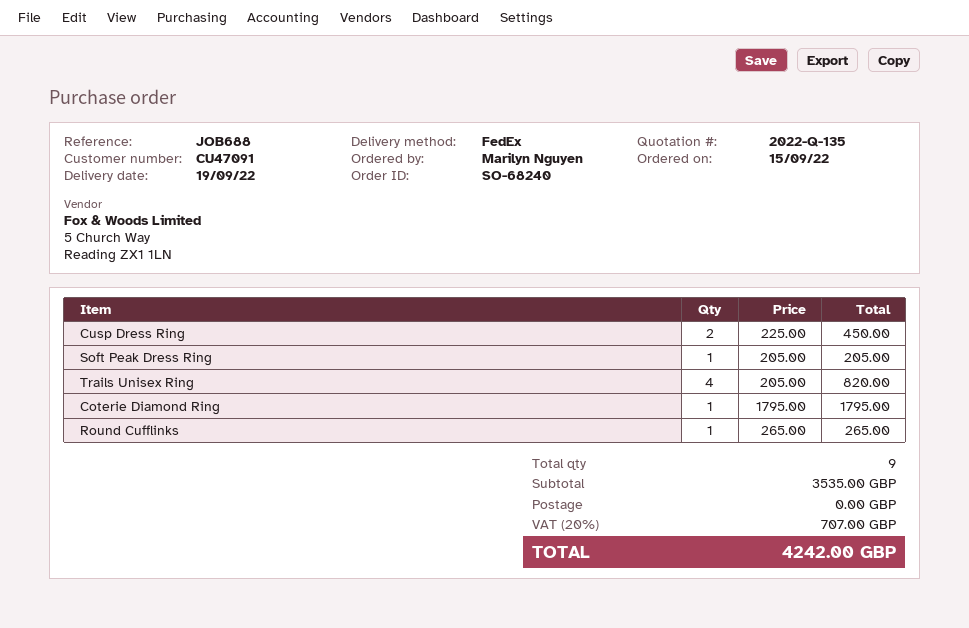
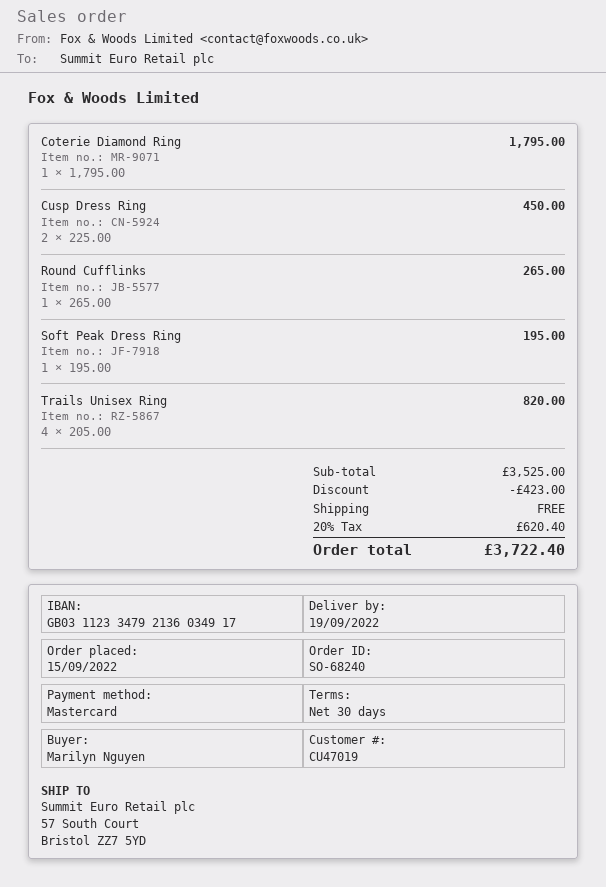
customer number: CU47091 -> CU47019
Soft Peak Dress Ring: 1 x 205.00 = 205.00 -> 1 x 195.00 = 195.00
subtotal: 3535.00 -> 3525.00
discount: none -> 423.00
tax: 20% = 707.00 -> 20% = 620.40
total: 4242.00 -> 3722.40

